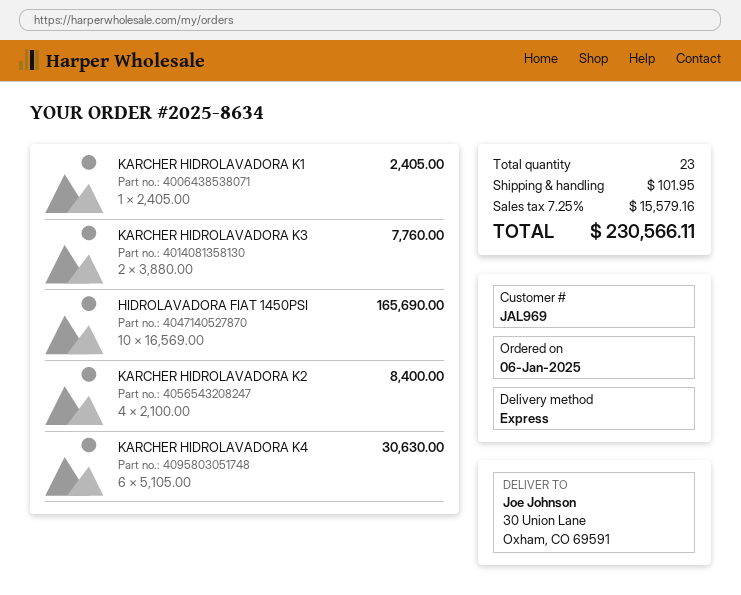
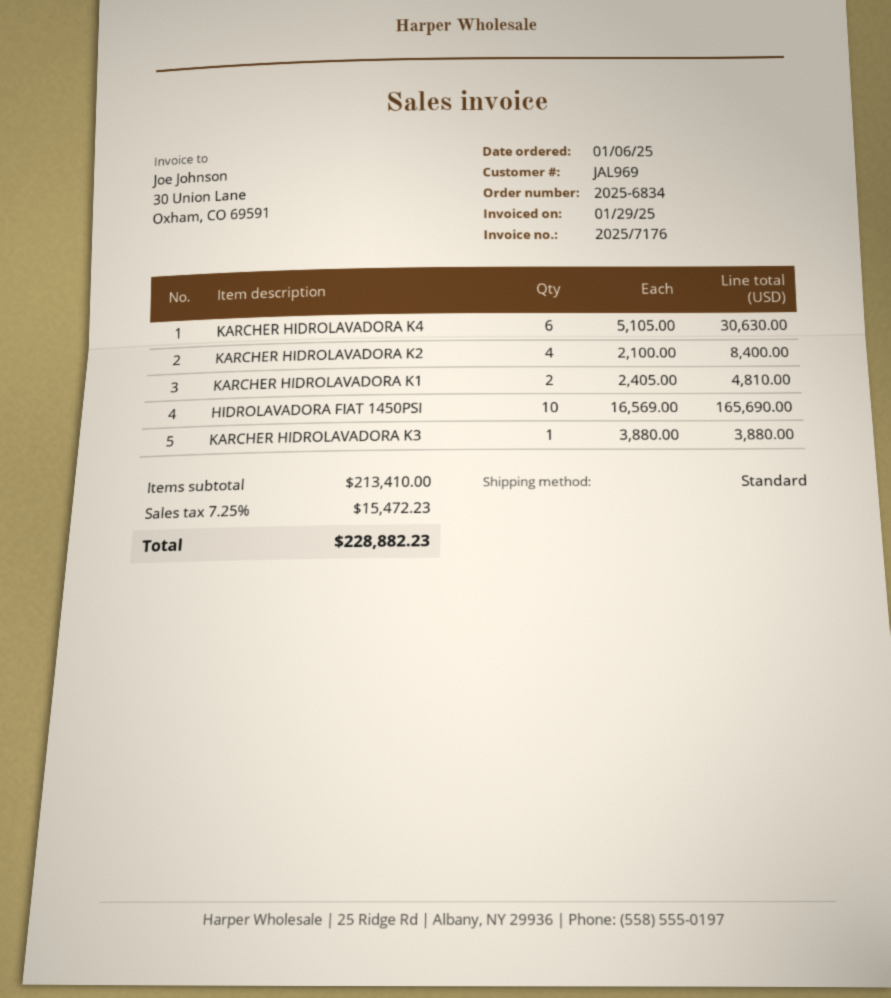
order number: 2025-8634 -> 2025-6834
shipping method: express -> standard
KARCHER HIDROLAVADORA K1: 1 x 2405.00 = 2405.00 -> 2 x 2405.00 = 4810.00
KARCHER HIDROLAVADORA K3: 2 x 3880.00 = 7760.00 -> 1 x 3880.00 = 3880.00
shipping: 101.95 -> none
tax: 7.25% = 15579.16 -> 7.25% = 15472.23
total: 230566.11 -> 228882.23

